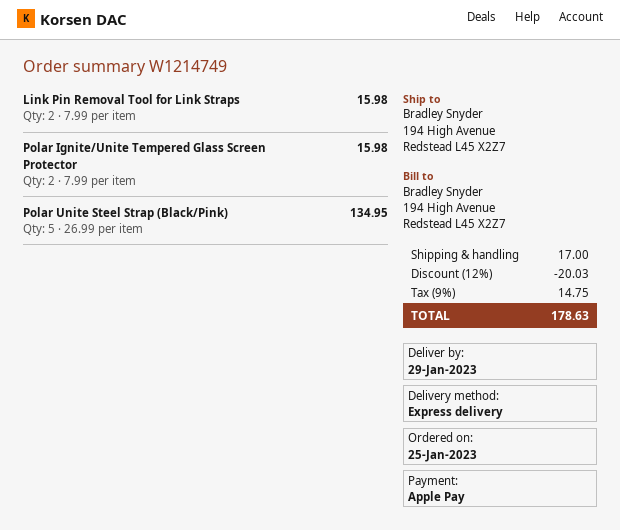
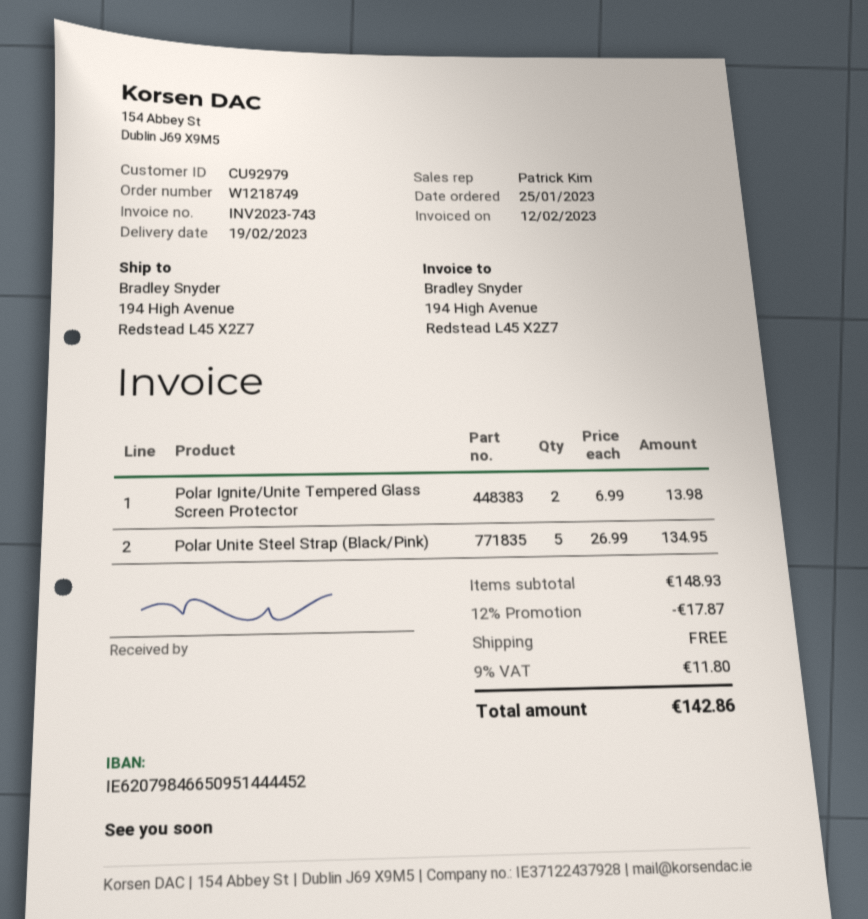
order number: W1214749 -> W1218749
delivery date: 2023-01-29 -> 2023-02-19
Link Pin Removal Tool for Link Straps: 2 x 7.99 = 15.98 -> none
Polar Ignite/Unite Tempered Glass Screen Protector: 2 x 7.99 = 15.98 -> 2 x 6.99 = 13.98
discount: 12% = 20.03 -> 12% = 17.87
shipping: 17.00 -> 0.00
tax: 9% = 14.75 -> 9% = 11.80
total: 178.63 -> 142.86

